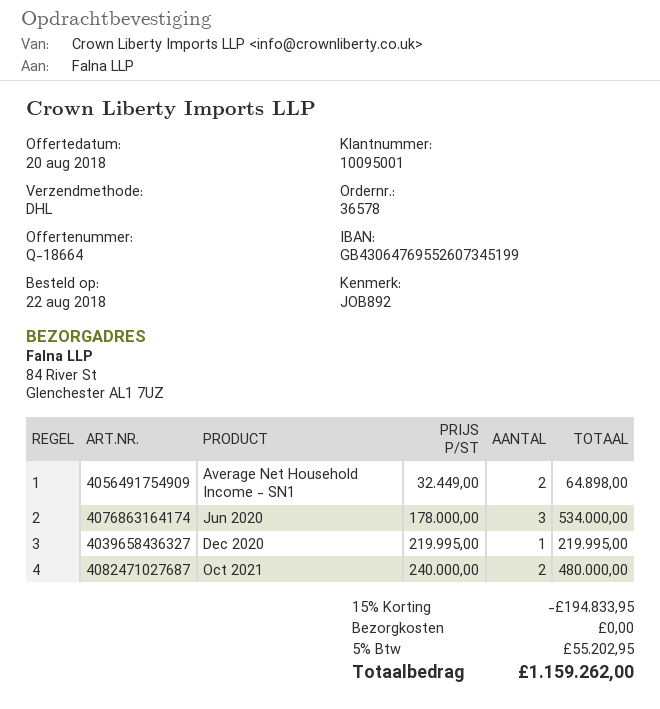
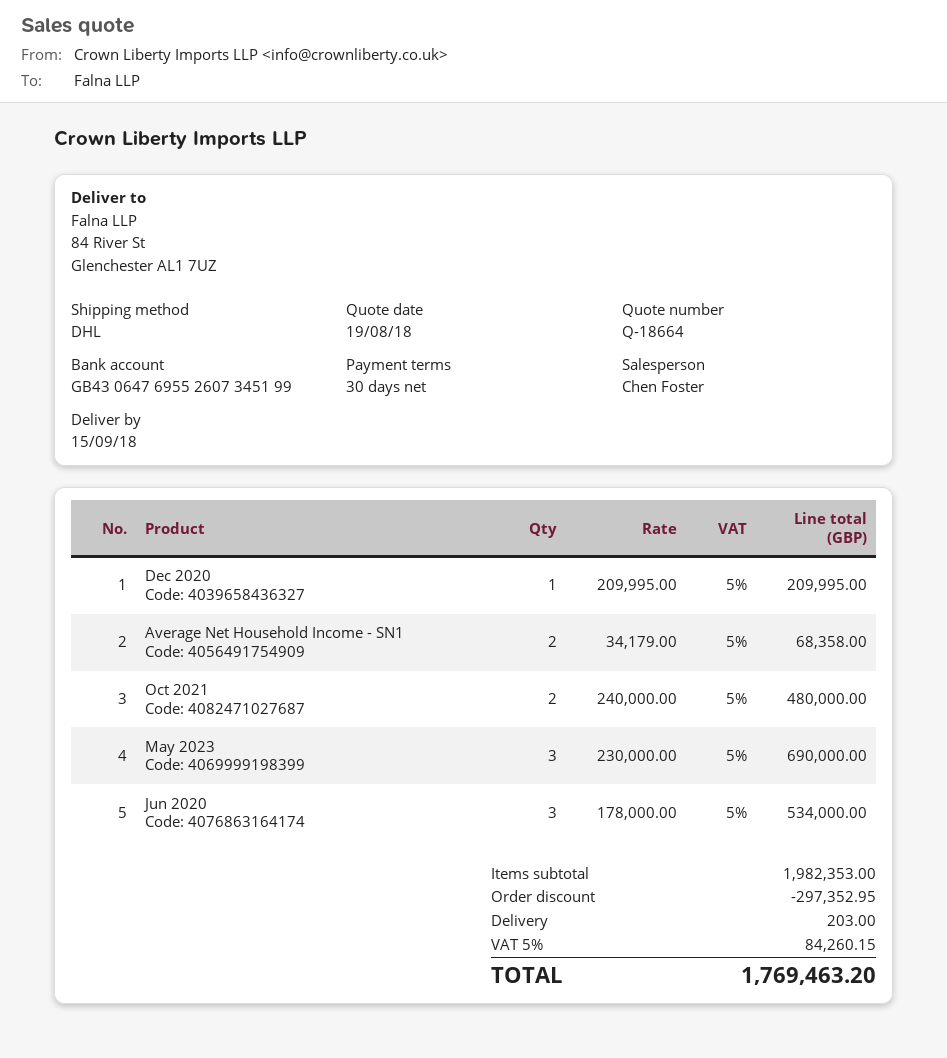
quote date: 2018-08-20 -> 2018-08-19
Average Net Household Income - SN1: 2 x 32449.00 = 64898.00 -> 2 x 34179.00 = 68358.00
Dec 2020: 1 x 219995.00 = 219995.00 -> 1 x 209995.00 = 209995.00
May 2023: none -> 3 x 230000.00 = 690000.00
discount: 194833.95 -> 297352.95
shipping: 0.00 -> 203.00
tax: 5% = 55202.95 -> 5% = 84260.15
total: 1159262.00 -> 1769463.20

